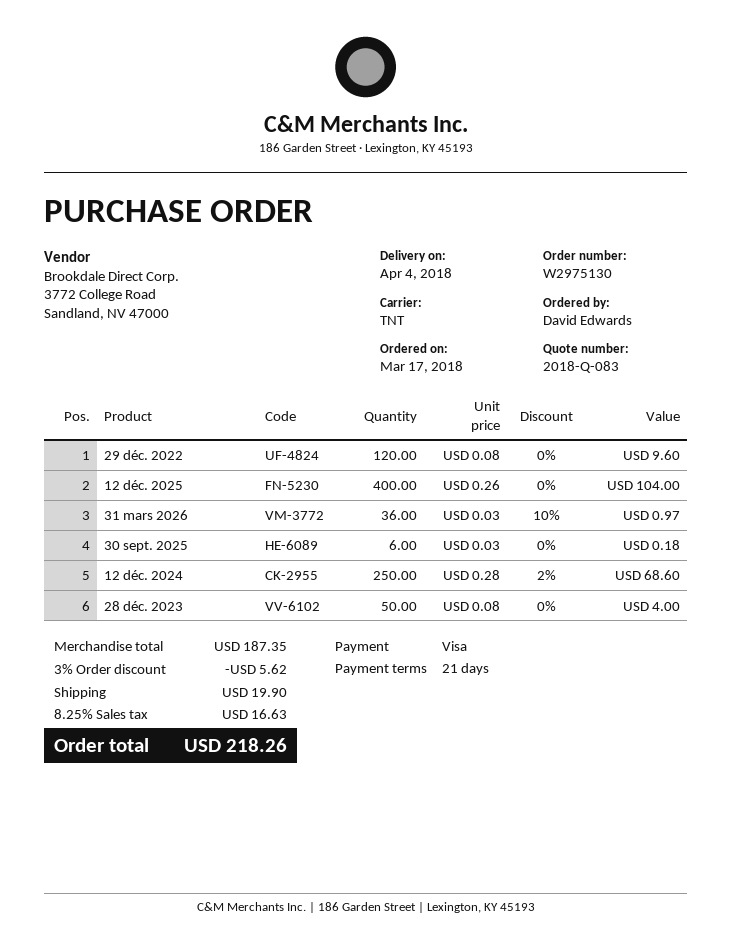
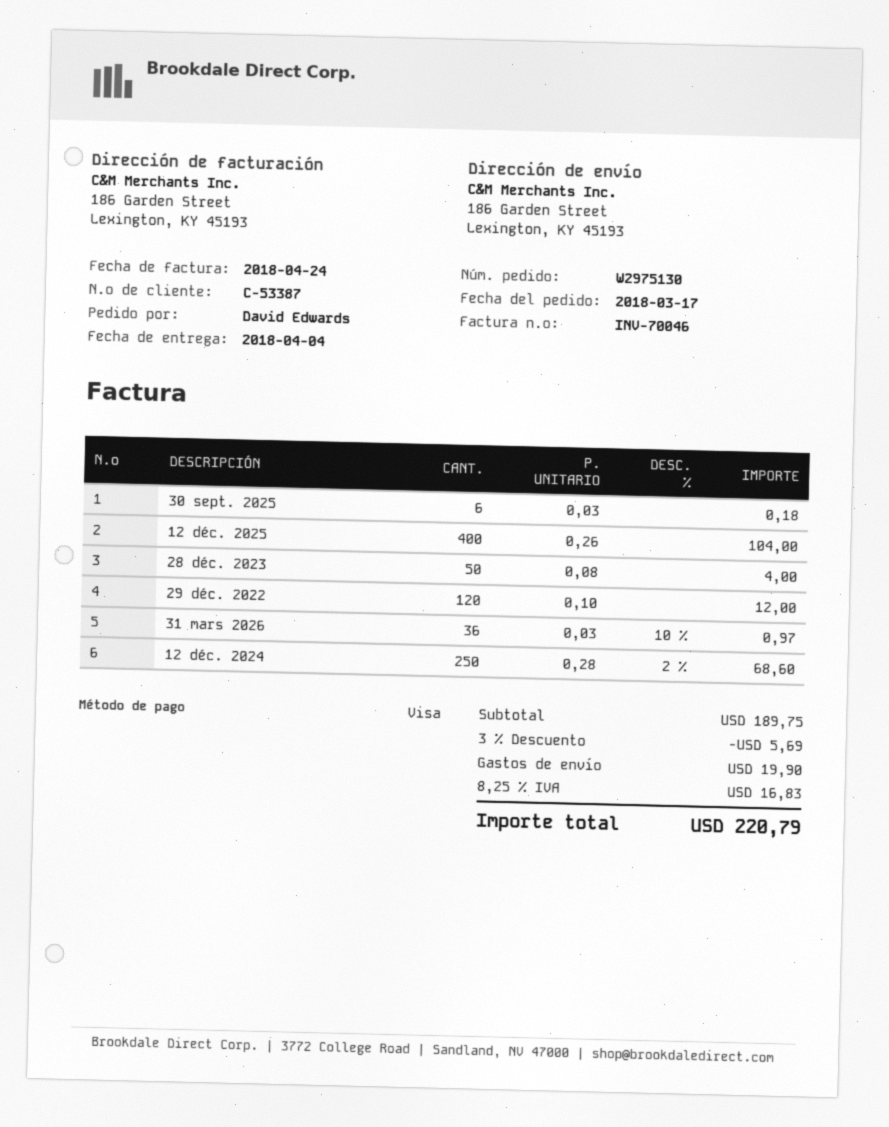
29 déc. 2022: 120 x 0.08 = 9.60 -> 120 x 0.10 = 12.00
subtotal: 187.35 -> 189.75
discount: 3% = 5.62 -> 3% = 5.69
tax: 8.25% = 16.63 -> 8.25% = 16.83
total: 218.26 -> 220.79

